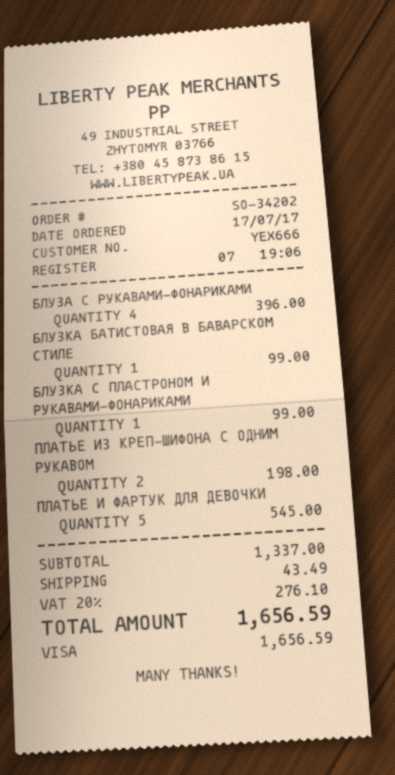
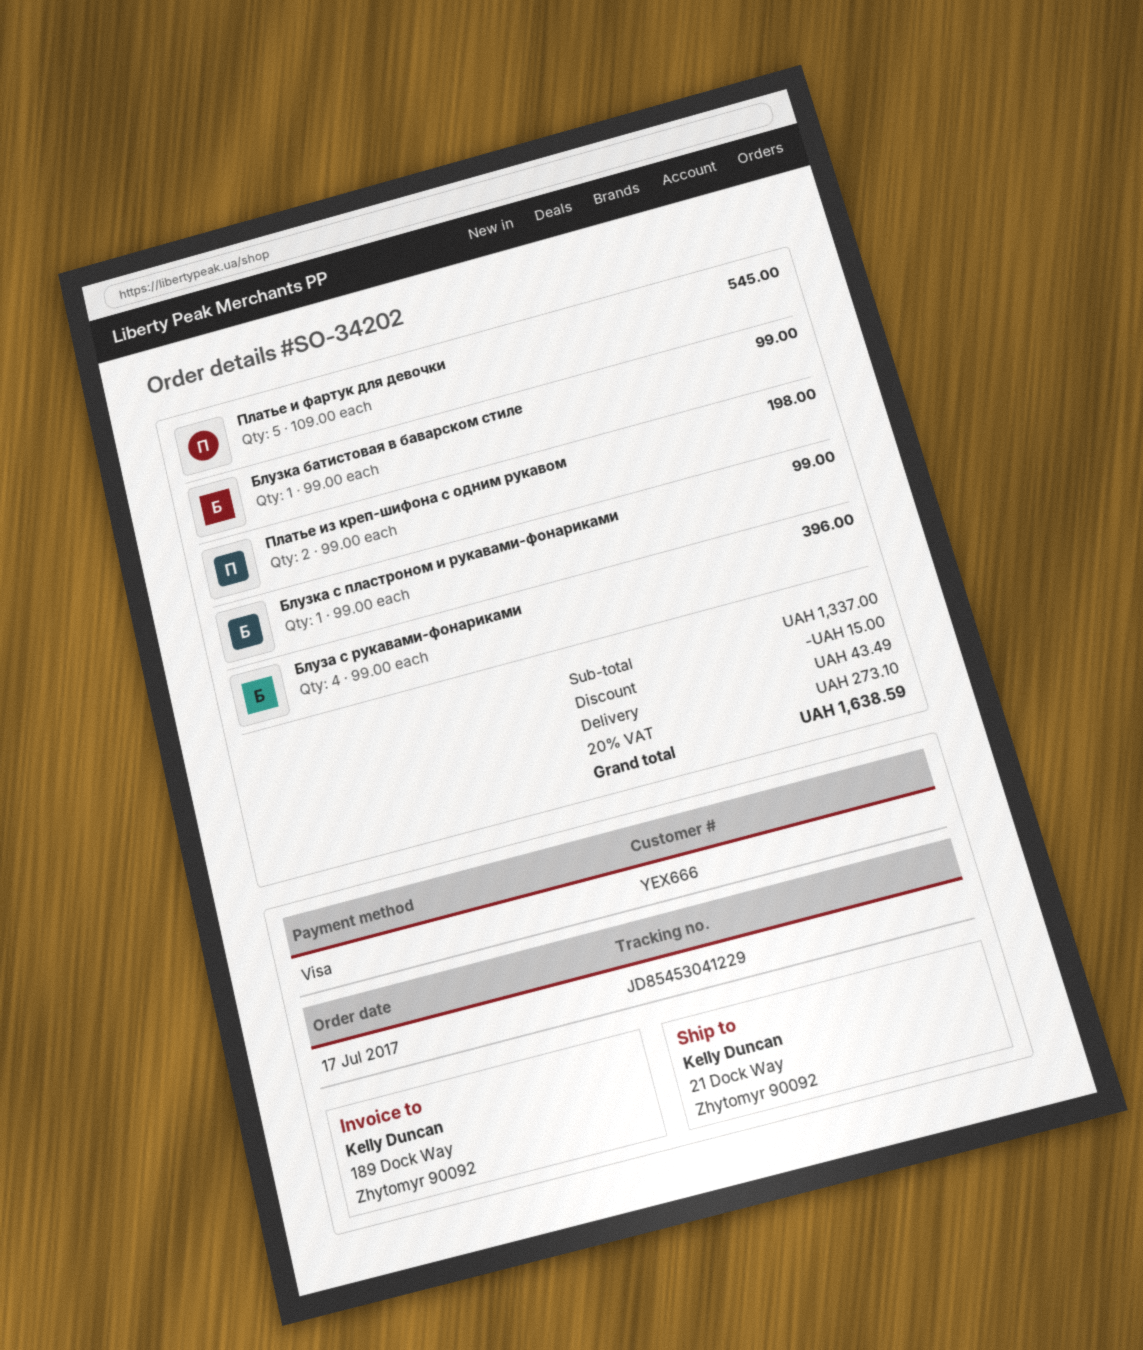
discount: none -> 15.00
tax: 20% = 276.10 -> 20% = 273.10
total: 1656.59 -> 1638.59

